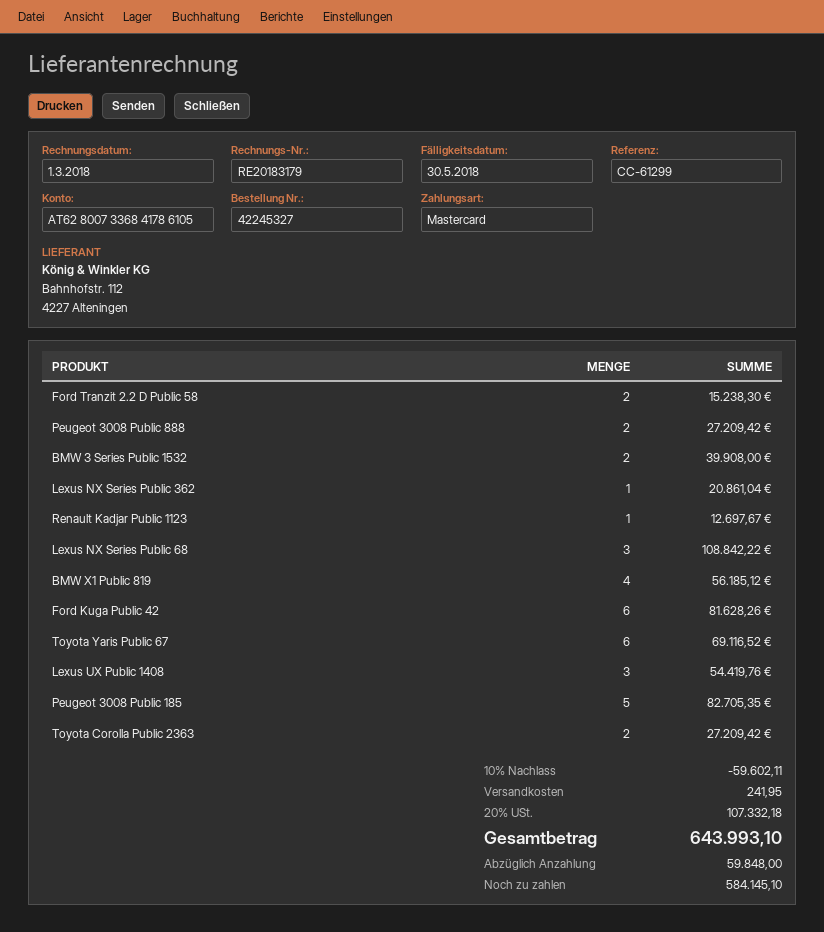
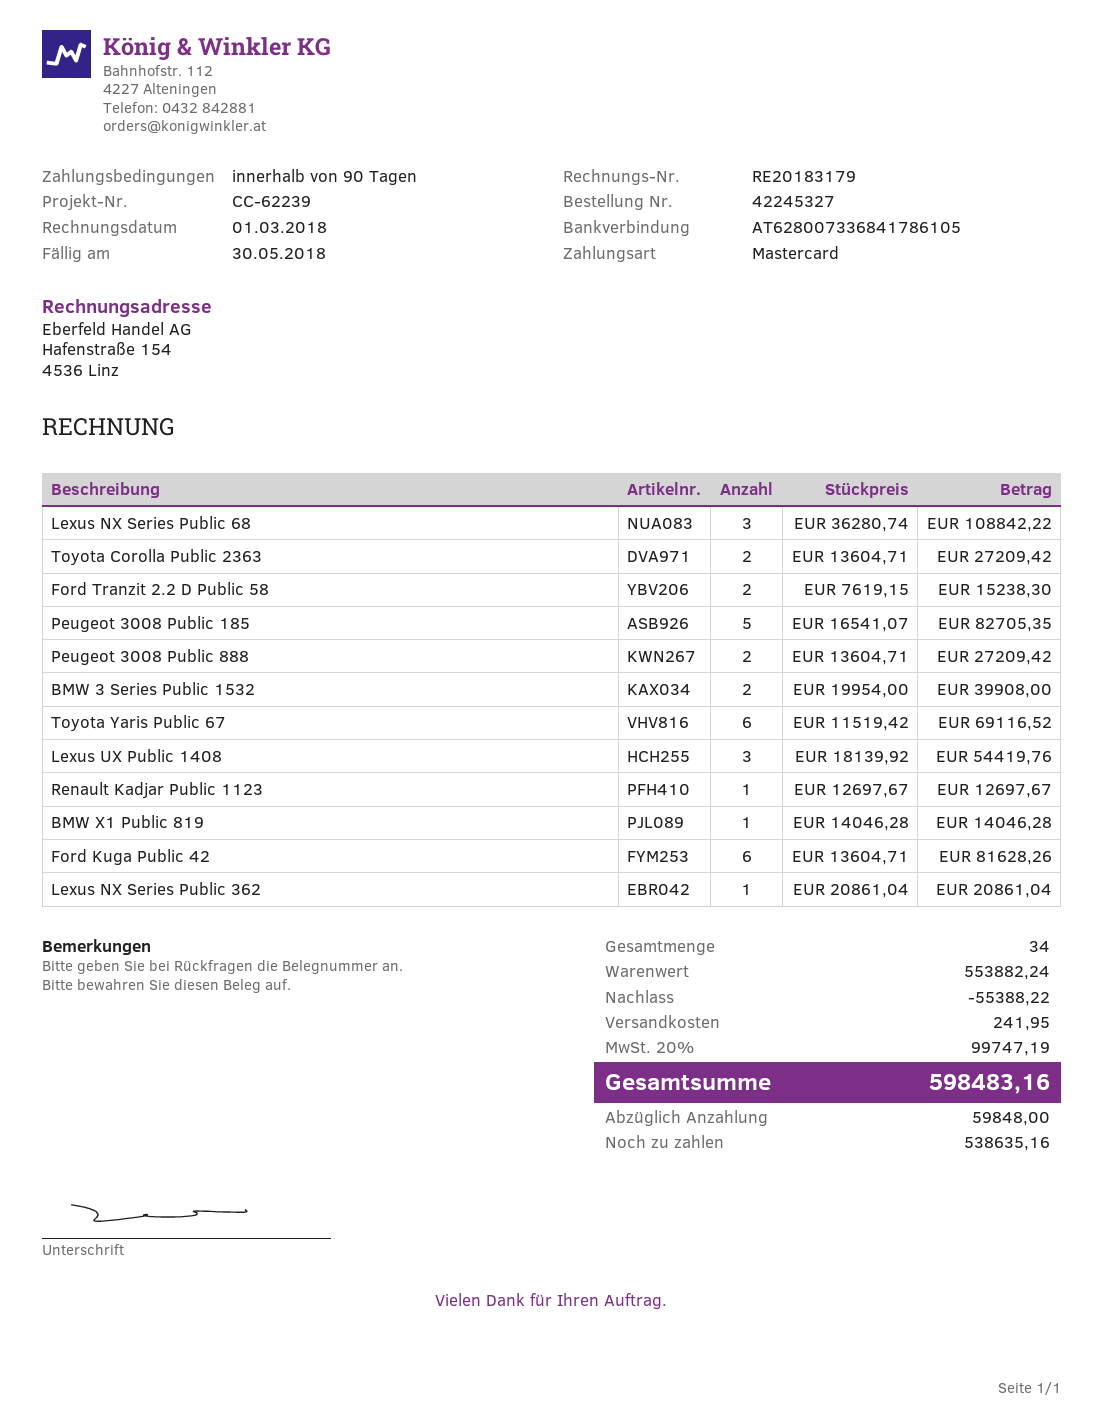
reference: CC-61299 -> CC-62239
BMW X1 Public 819: 4 for 56185.12 -> 1 for 14046.28
discount: 59602.11 -> 55388.22
tax: 20% = 107332.18 -> 20% = 99747.19
total: 643993.10 -> 598483.16
balance: 584145.10 -> 538635.16

